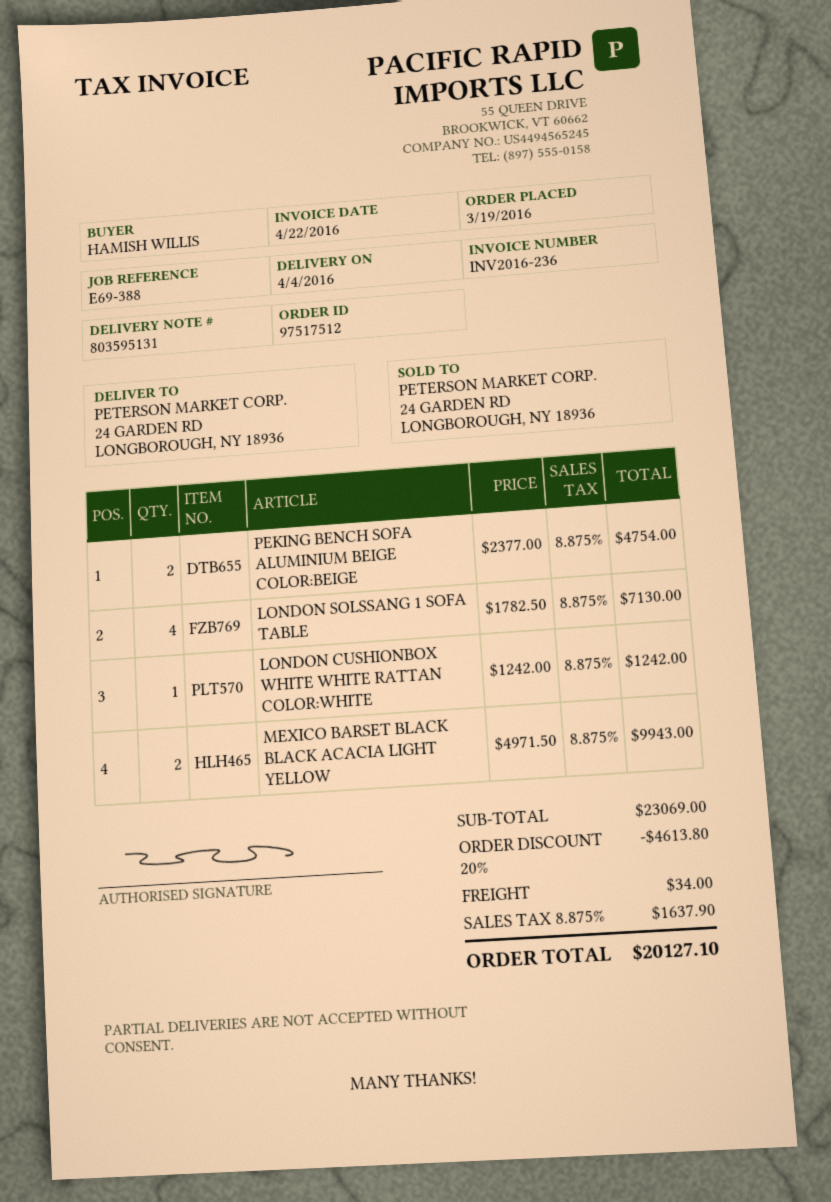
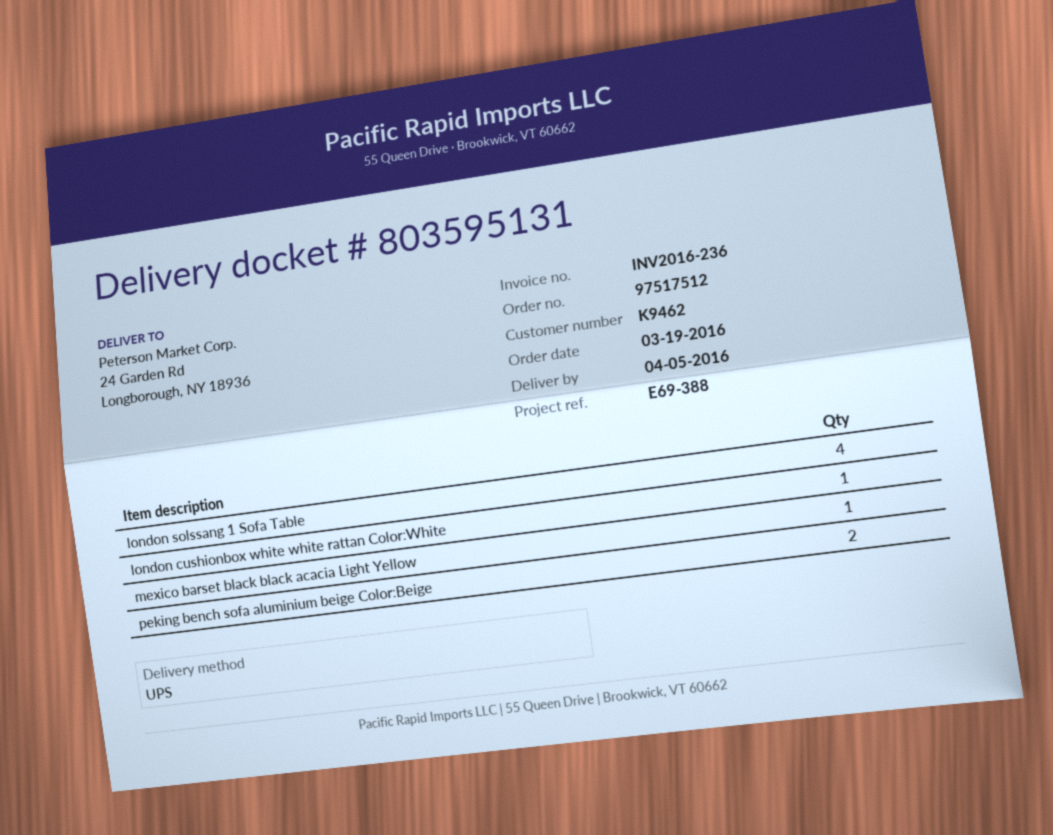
delivery date: 2016-04-04 -> 2016-04-05
MEXICO BARSET BLACK BLACK ACACIA LIGHT YELLOW: 2 -> 1

